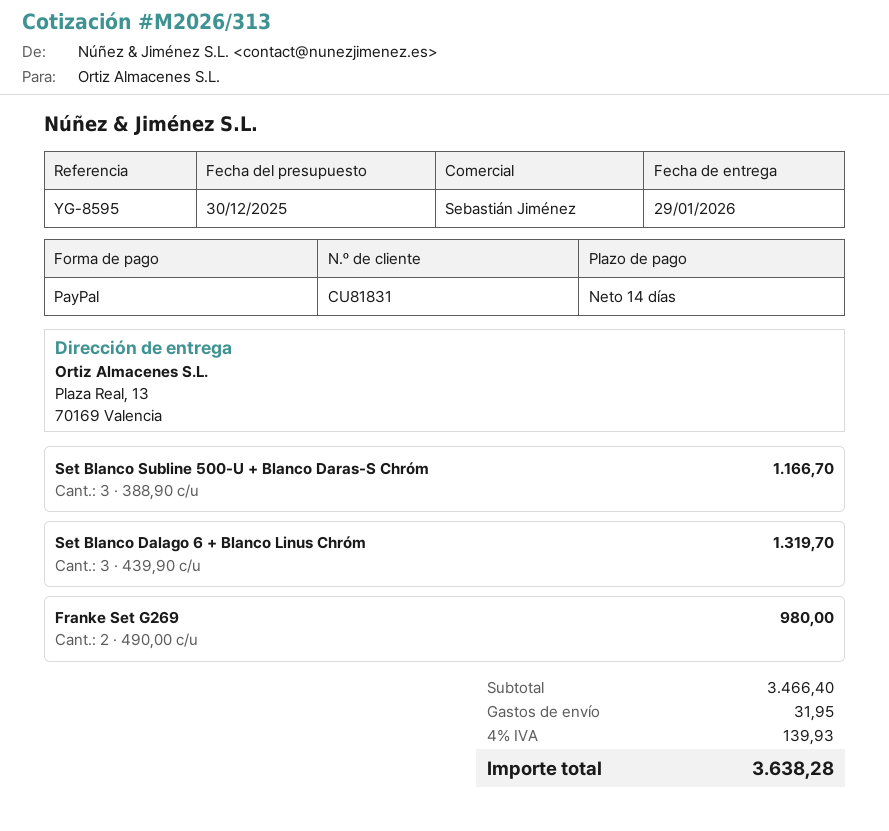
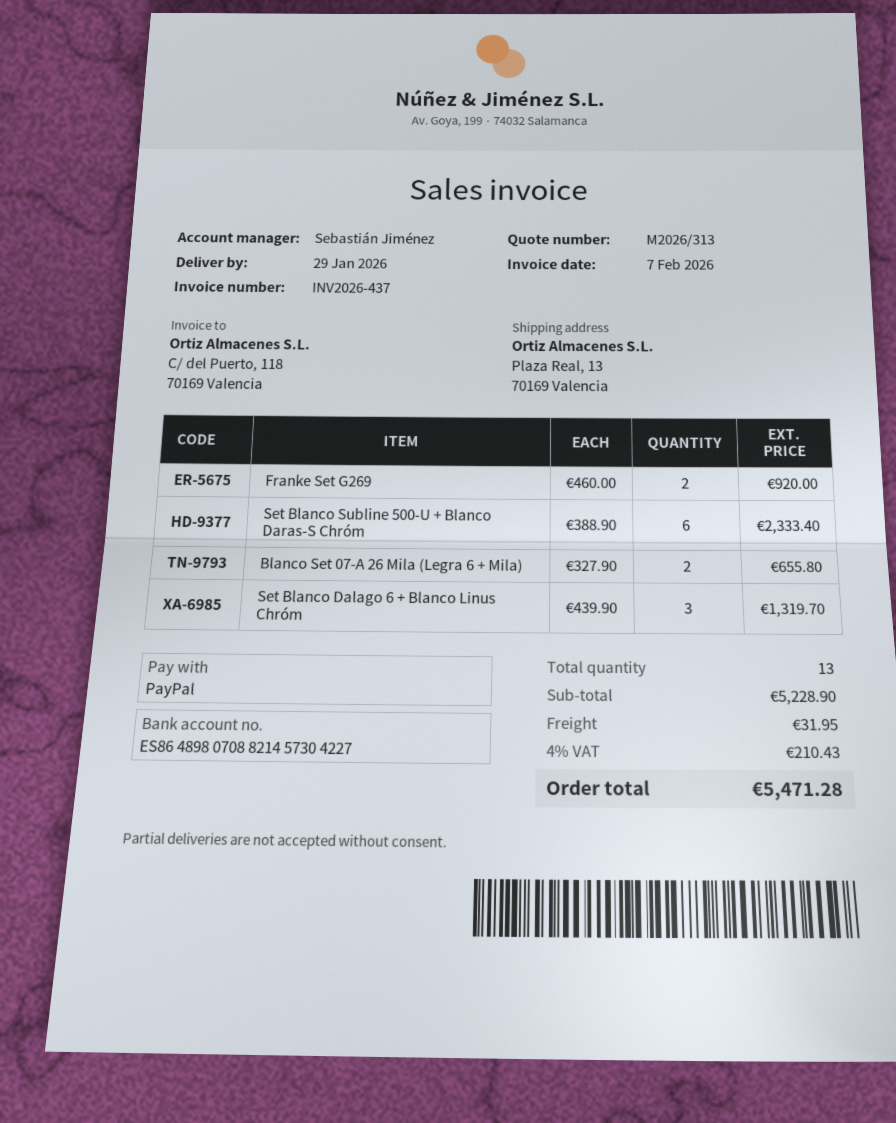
Set Blanco Subline 500-U + Blanco Daras-S Chróm: 3 x 388.90 = 1166.70 -> 6 x 388.90 = 2333.40
Franke Set G269: 2 x 490.00 = 980.00 -> 2 x 460.00 = 920.00
Blanco Set 07-A 26 Mila (Legra 6 + Mila): none -> 2 x 327.90 = 655.80
subtotal: 3466.40 -> 5228.90
tax: 4% = 139.93 -> 4% = 210.43
total: 3638.28 -> 5471.28

